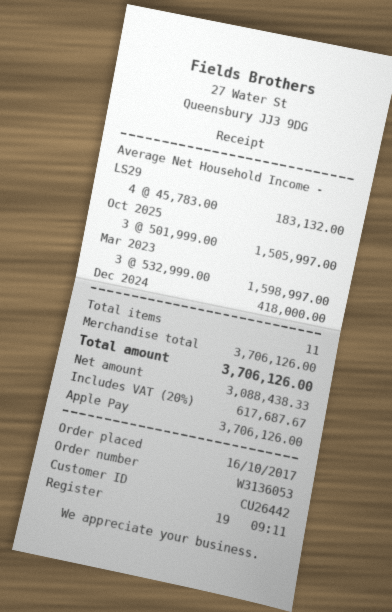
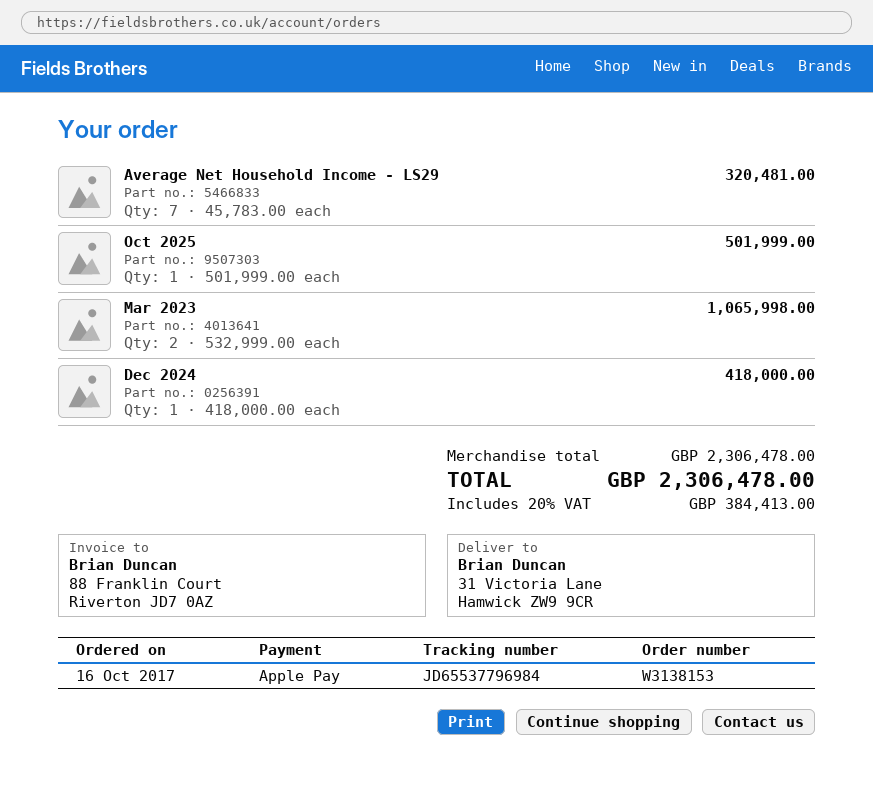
order number: W3136053 -> W3138153
Average Net Household Income - LS29: 4 x 45783.00 = 183132.00 -> 7 x 45783.00 = 320481.00
Oct 2025: 3 x 501999.00 = 1505997.00 -> 1 x 501999.00 = 501999.00
Mar 2023: 3 x 532999.00 = 1598997.00 -> 2 x 532999.00 = 1065998.00
subtotal: 3706126.00 -> 2306478.00
tax: 20% = 617687.67 -> 20% = 384413.00
total: 3706126.00 -> 2306478.00

